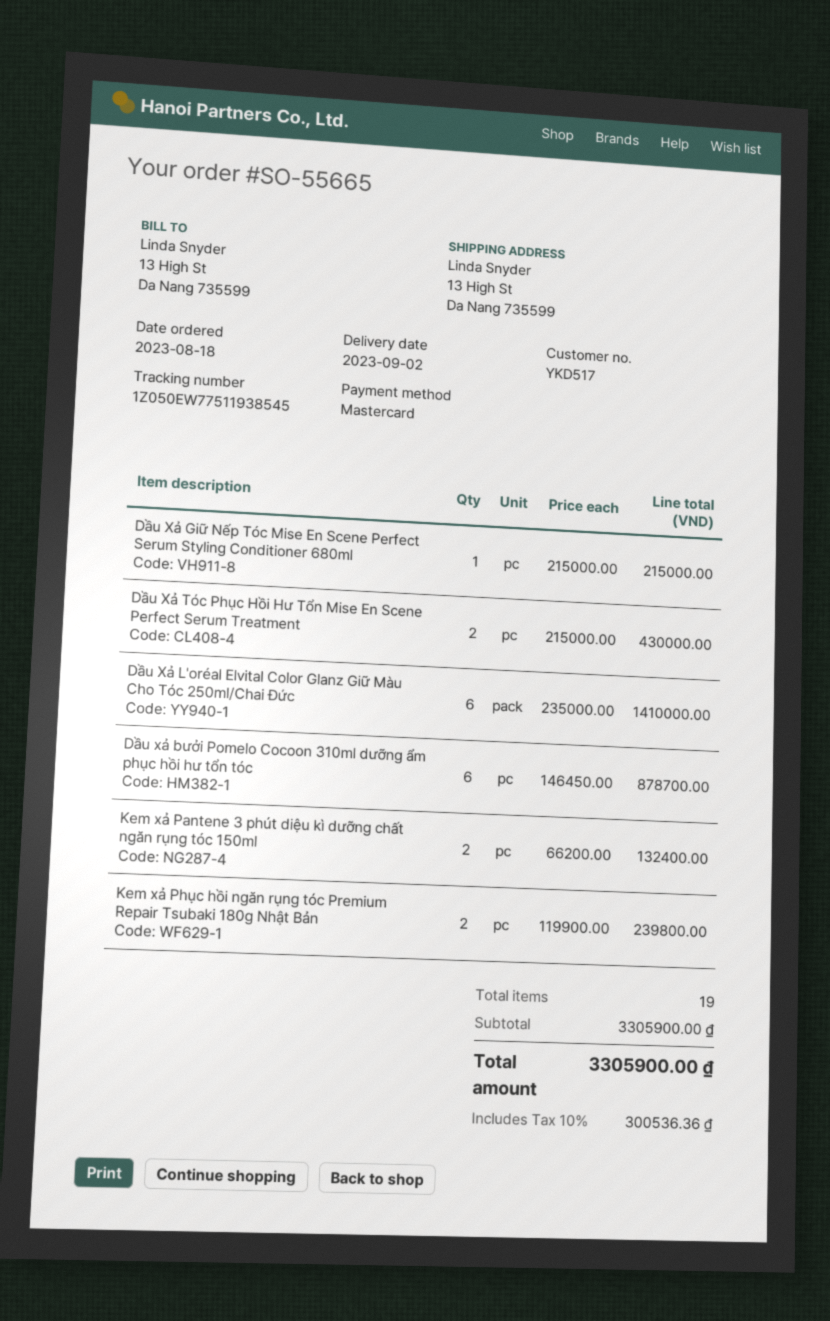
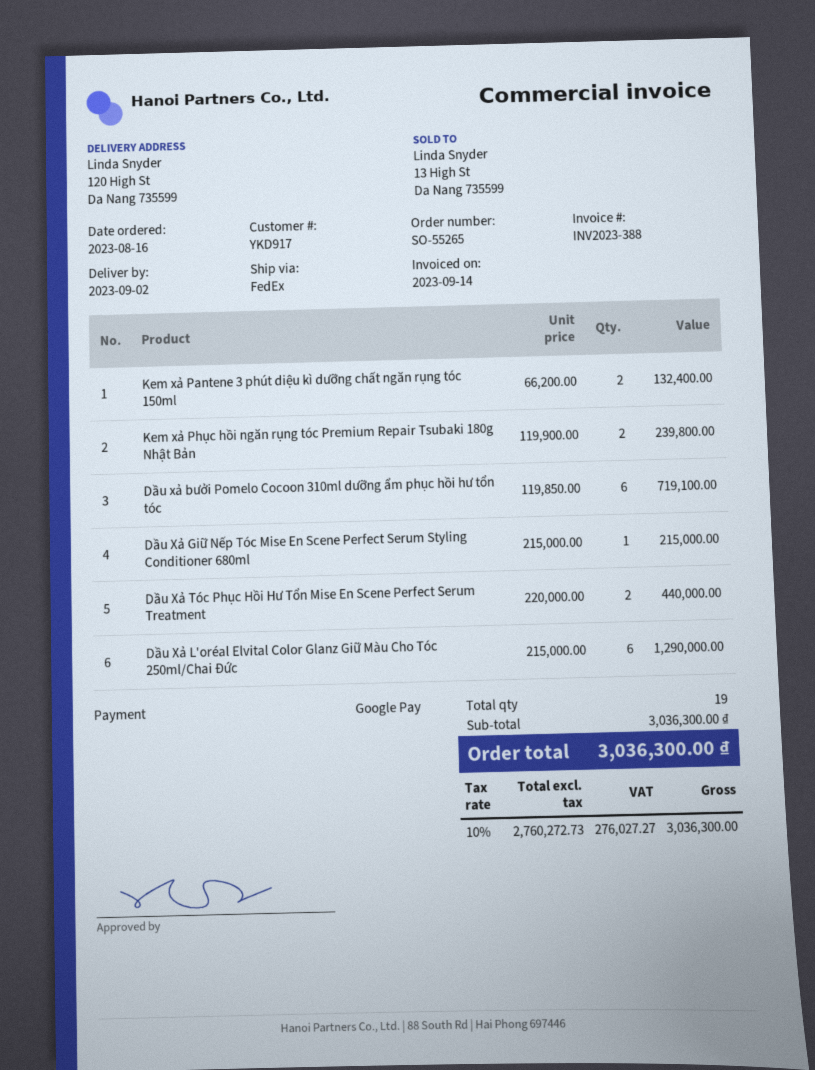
order number: SO-55665 -> SO-55265
order date: 2023-08-18 -> 2023-08-16
customer number: YKD517 -> YKD917
payment method: Mastercard -> Google Pay
ship to: 13 High St, Da Nang 735599 -> 120 High St, Da Nang 735599
Dầu Xả Tóc Phục Hồi Hư Tổn Mise En Scene Perfect Serum Treatment: 2 x 215000.00 = 430000.00 -> 2 x 220000.00 = 440000.00
Dầu Xả L'oréal Elvital Color Glanz Giữ Màu Cho Tóc 250ml/Chai Đức: 6 x 235000.00 = 1410000.00 -> 6 x 215000.00 = 1290000.00
Dầu xả bưởi Pomelo Cocoon 310ml dưỡng ẩm phục hồi hư tổn tóc: 6 x 146450.00 = 878700.00 -> 6 x 119850.00 = 719100.00
subtotal: 3305900.00 -> 3036300.00
tax: 10% = 300536.36 -> 10% = 276027.27
total: 3305900.00 -> 3036300.00

